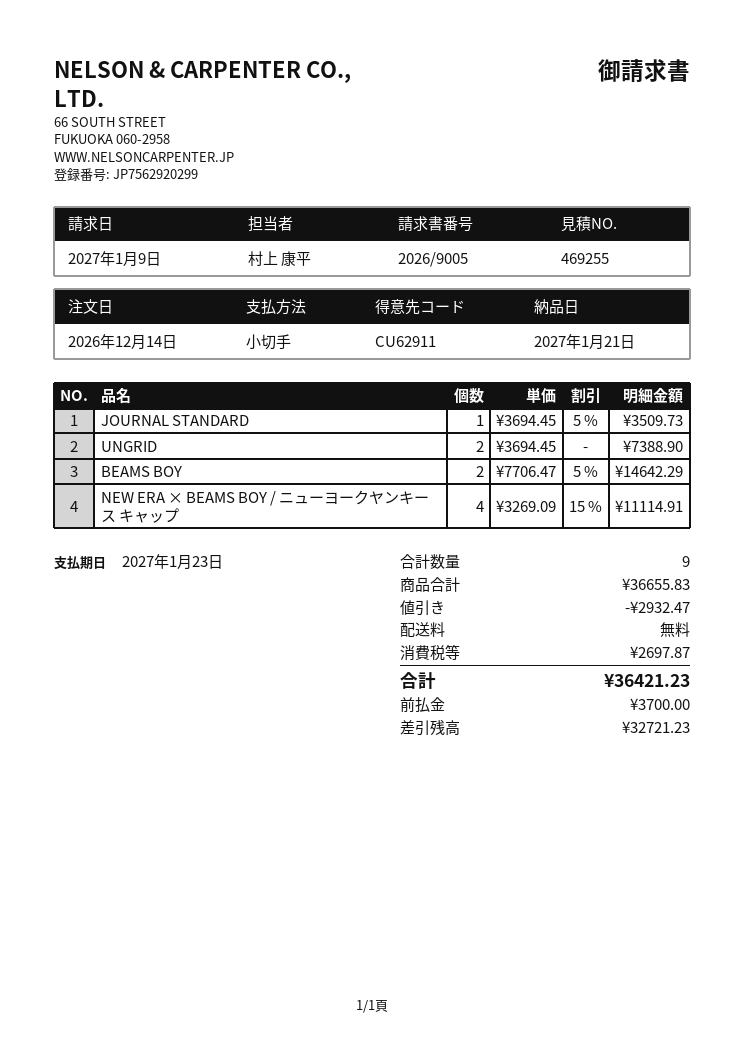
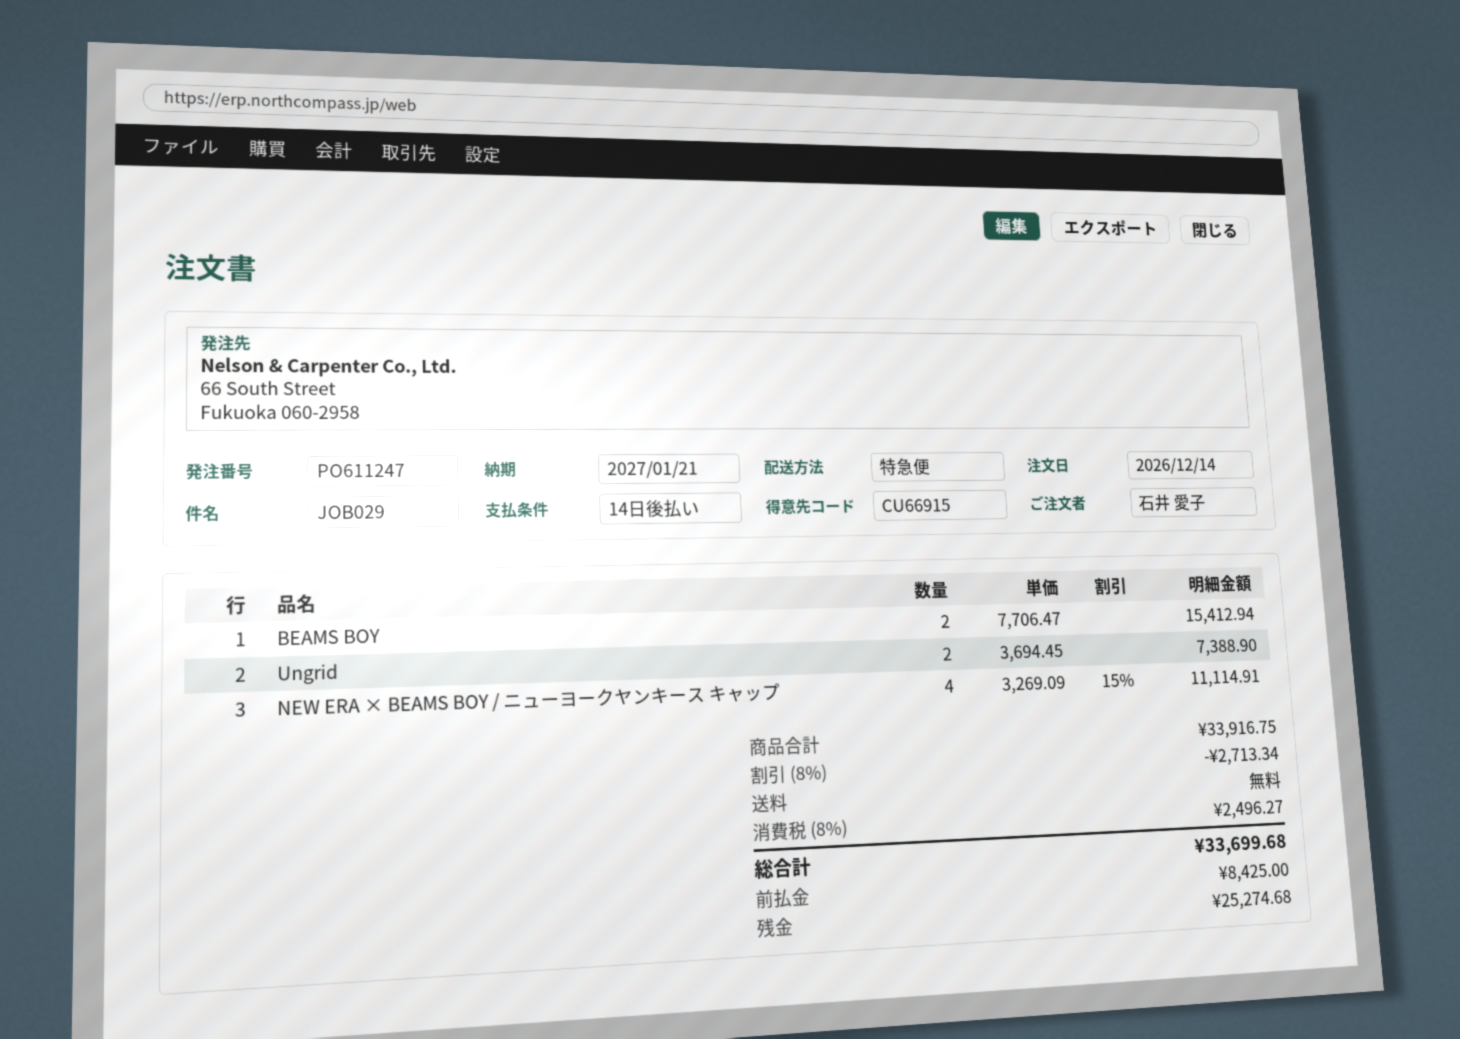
customer number: CU62911 -> CU66915
JOURNAL STANDARD: 1 x 3694.45 - 5% = 3509.73 -> none
BEAMS BOY: 2 x 7706.47 - 5% = 14642.29 -> 2 x 7706.47 = 15412.94
subtotal: 36655.83 -> 33916.75
discount: 2932.47 -> 2713.34
tax: 2697.87 -> 2496.27
total: 36421.23 -> 33699.68
deposit: 3700.00 -> 8425.00
balance: 32721.23 -> 25274.68

